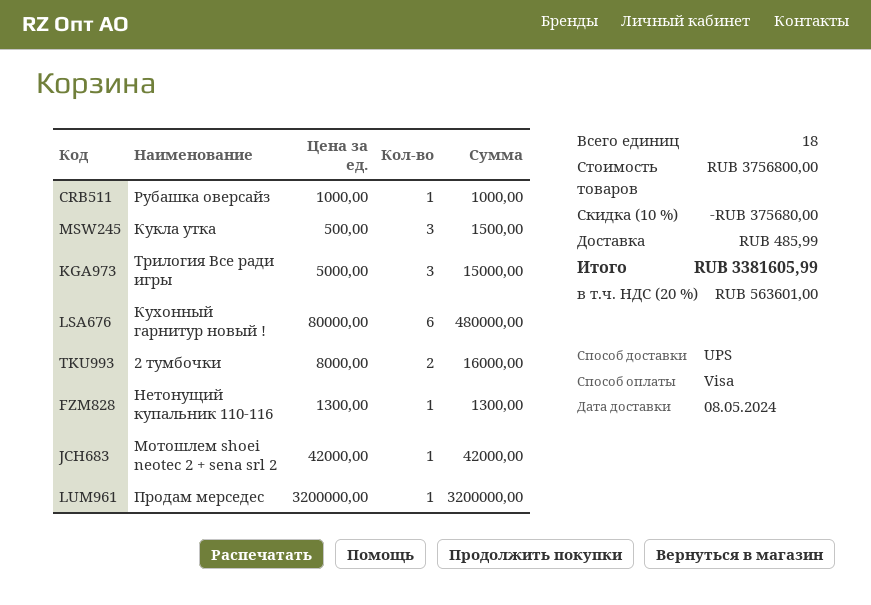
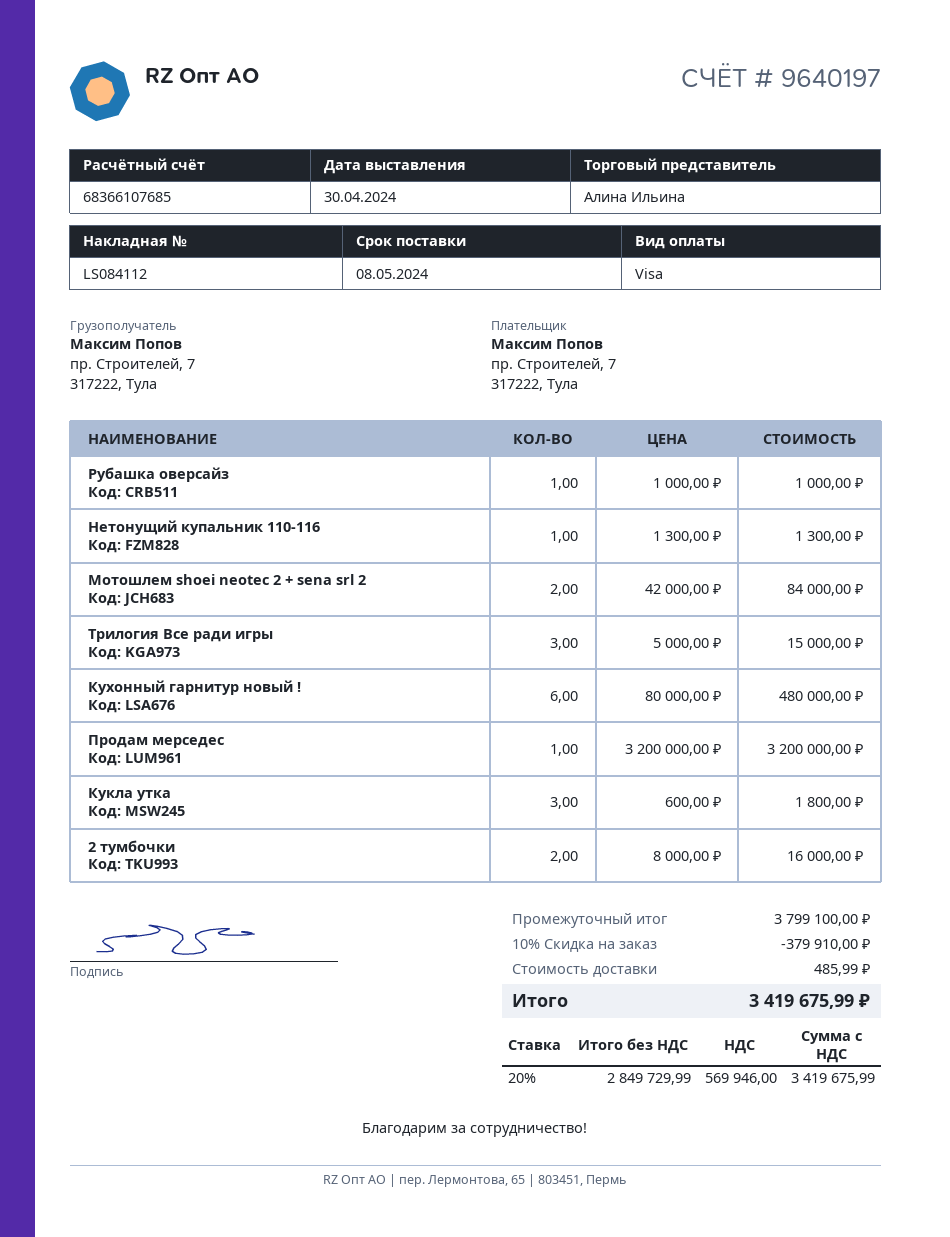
Кукла утка: 3 x 500.00 = 1500.00 -> 3 x 600.00 = 1800.00
Мотошлем shoei neotec 2 + sena srl 2: 1 x 42000.00 = 42000.00 -> 2 x 42000.00 = 84000.00
subtotal: 3756800.00 -> 3799100.00
discount: 10% = 375680.00 -> 10% = 379910.00
tax: 20% = 563601.00 -> 20% = 569946.00
total: 3381605.99 -> 3419675.99

